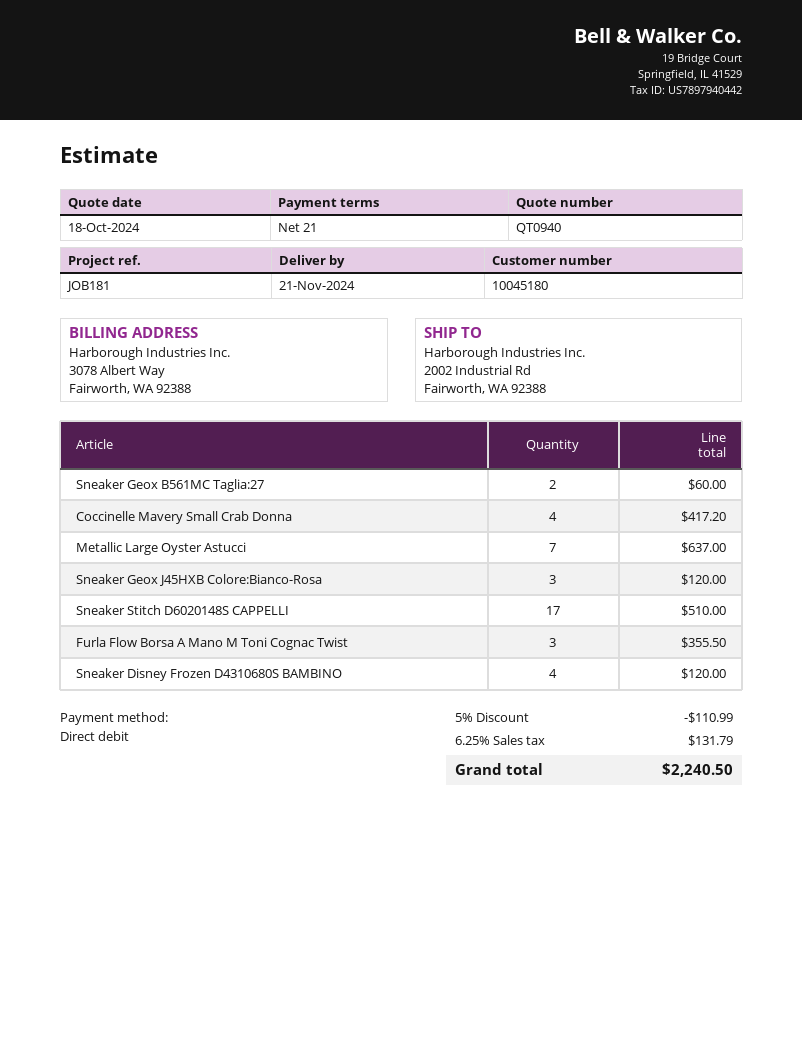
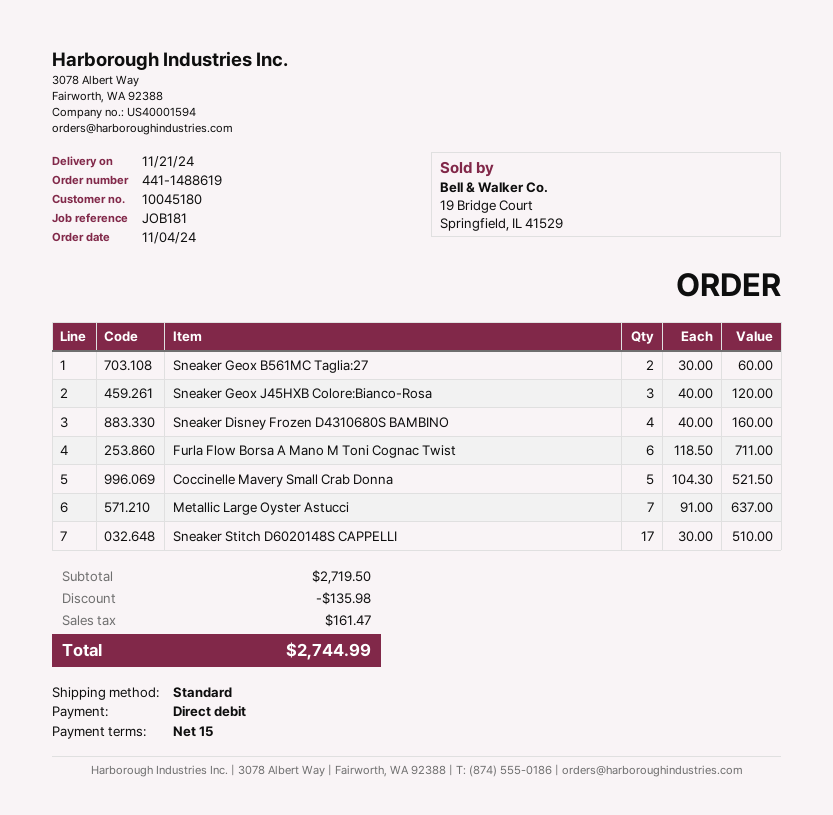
payment terms: 21 days -> 15 days
Coccinelle Mavery Small Crab Donna: 4 for 417.20 -> 5 for 521.50
Furla Flow Borsa A Mano M Toni Cognac Twist: 3 for 355.50 -> 6 for 711.00
Sneaker Disney Frozen D4310680S BAMBINO: 4 for 120.00 -> 4 for 160.00
discount: 110.99 -> 135.98
tax: 131.79 -> 161.47
total: 2240.50 -> 2744.99

